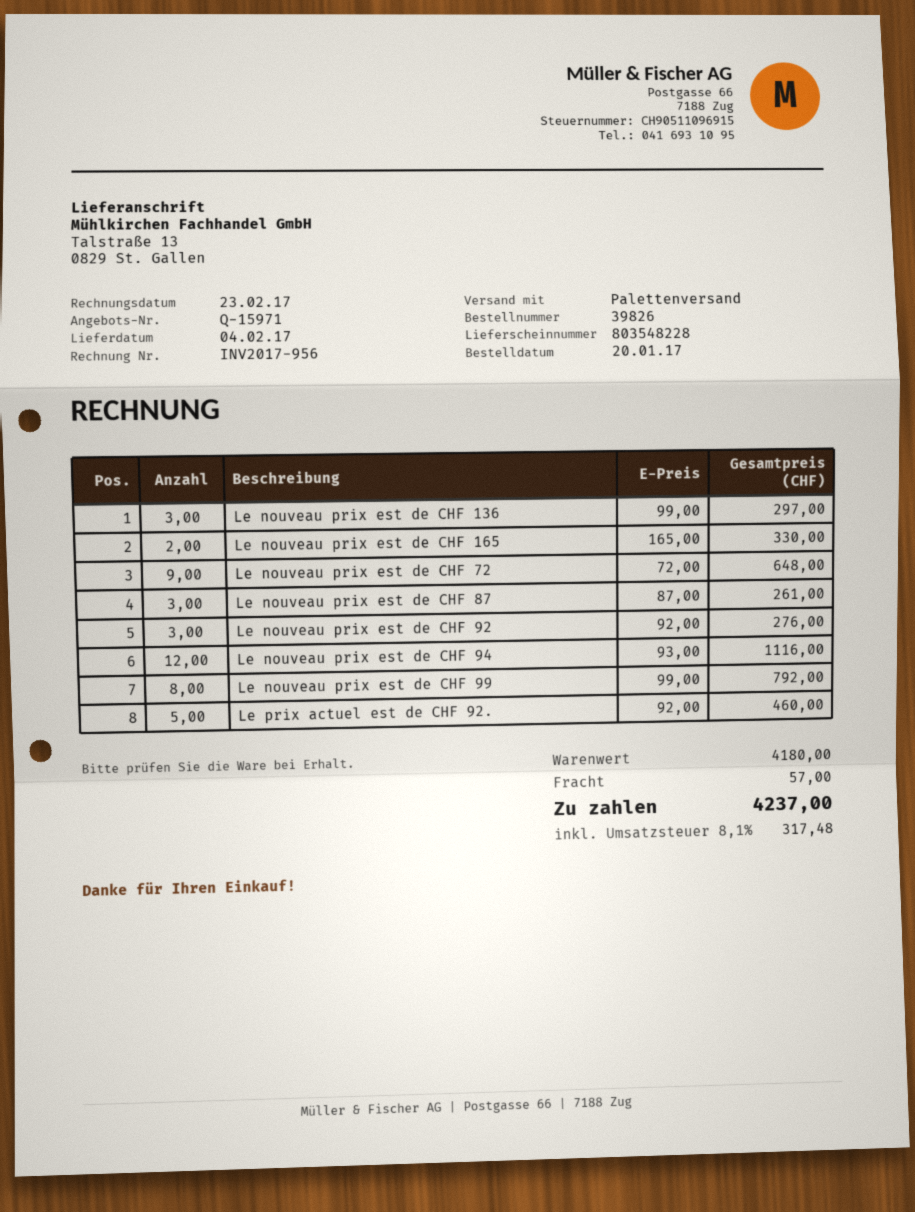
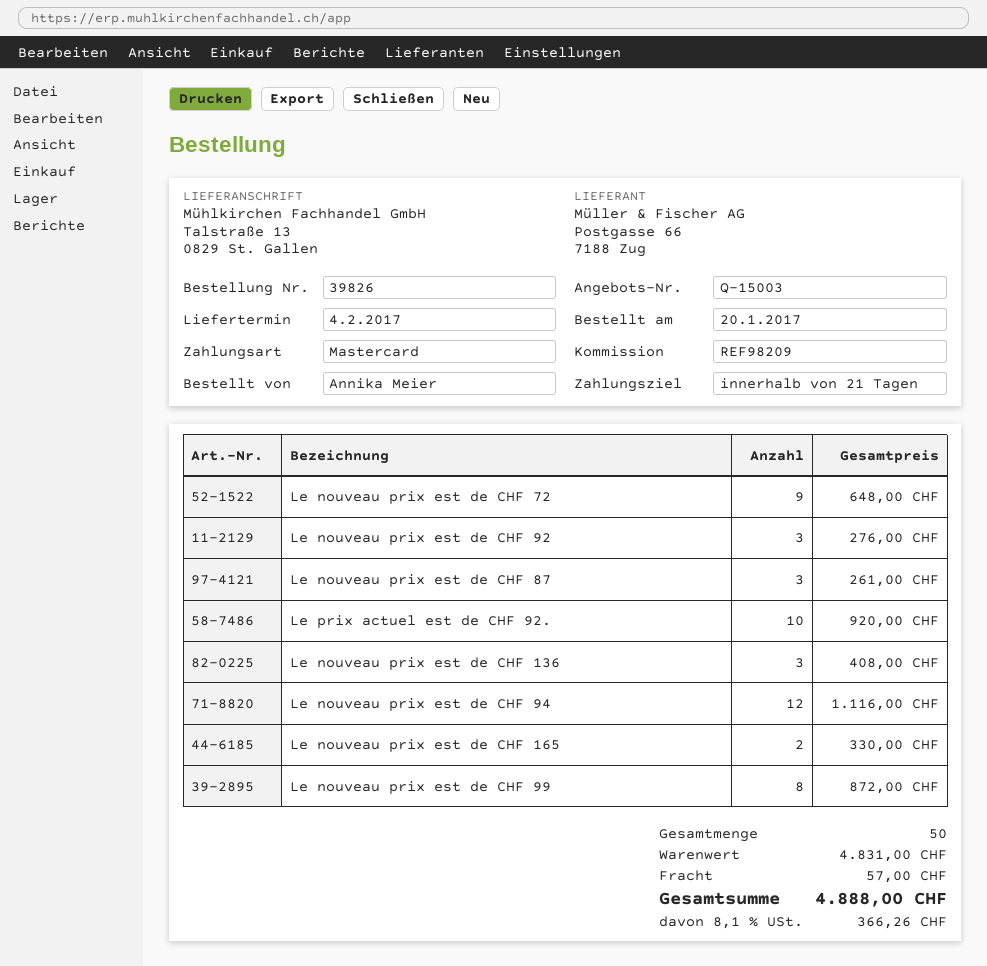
quote number: Q-15971 -> Q-15003
Le nouveau prix est de CHF 136: 3 for 297.00 -> 3 for 408.00
Le nouveau prix est de CHF 99: 8 for 792.00 -> 8 for 872.00
Le prix actuel est de CHF 92.: 5 for 460.00 -> 10 for 920.00
subtotal: 4180.00 -> 4831.00
tax: 8.1% = 317.48 -> 8.1% = 366.26
total: 4237.00 -> 4888.00

